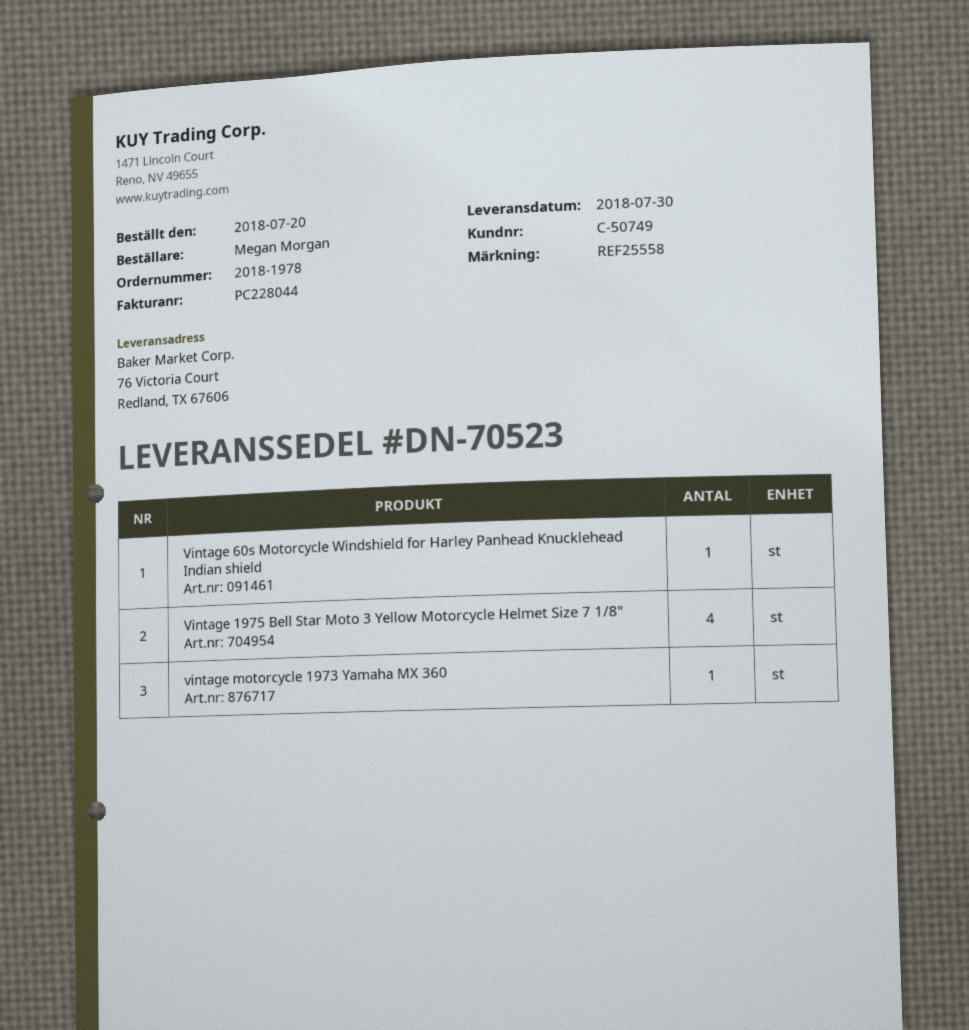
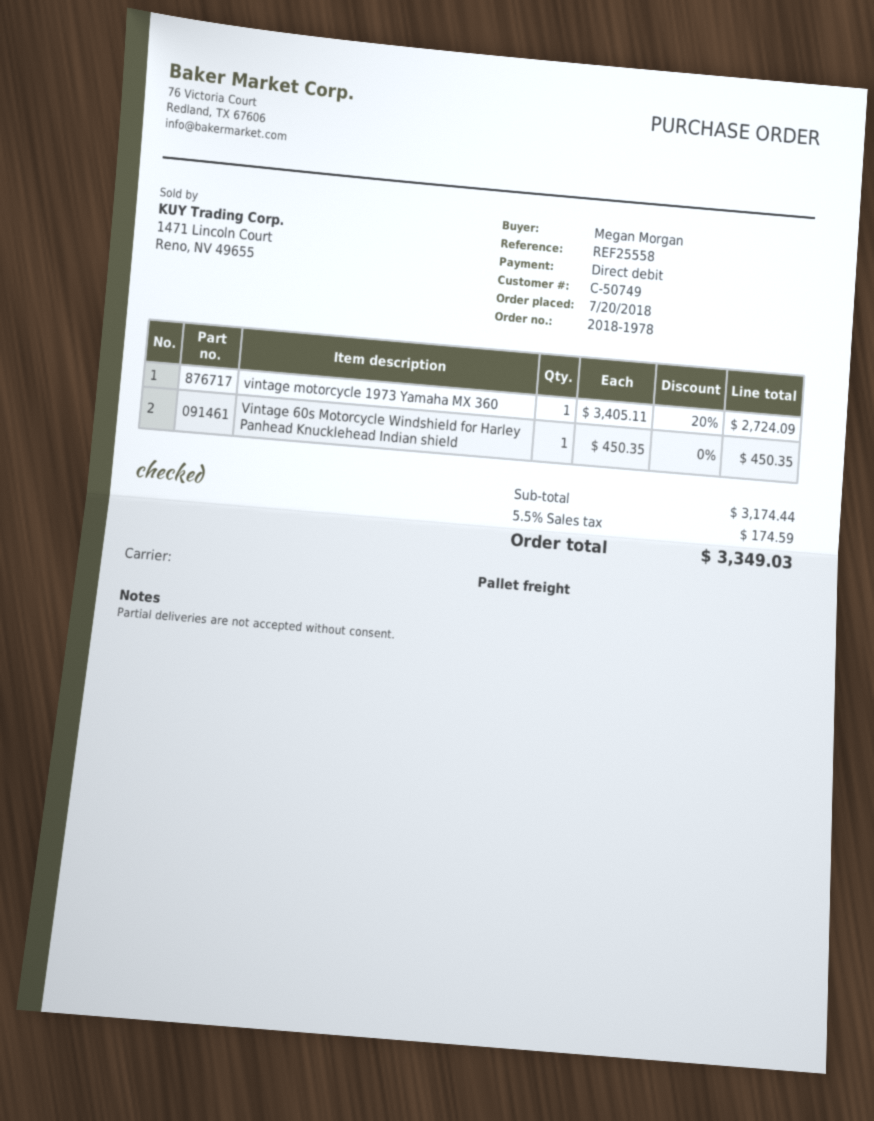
Vintage 1975 Bell Star Moto 3 Yellow Motorcycle Helmet Size 7 1/8": 4 -> none

